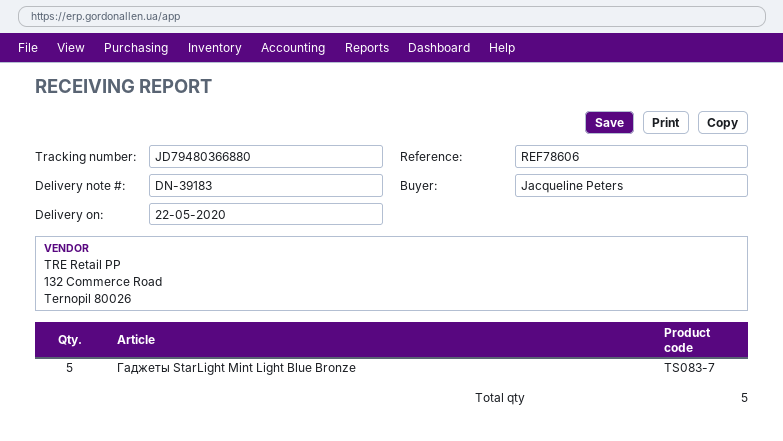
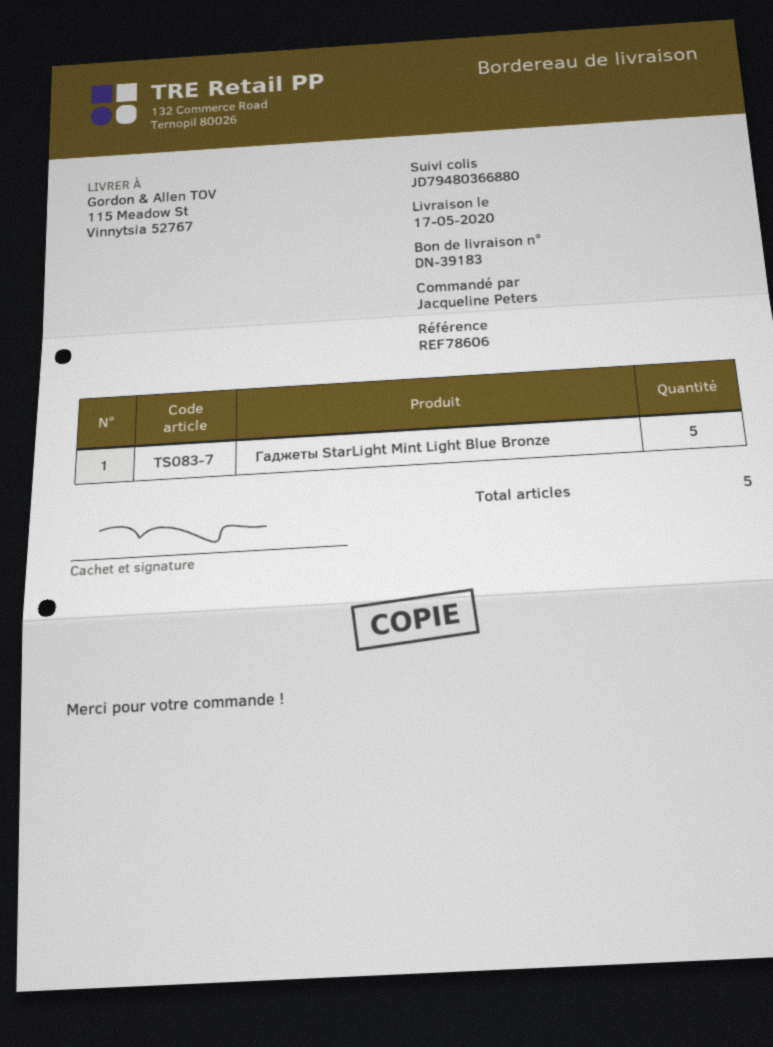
delivery date: 2020-05-22 -> 2020-05-17

